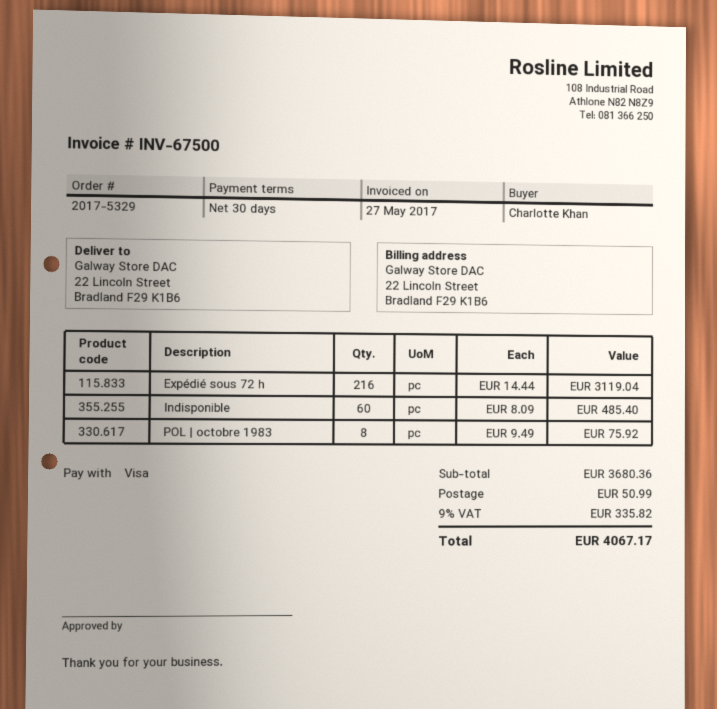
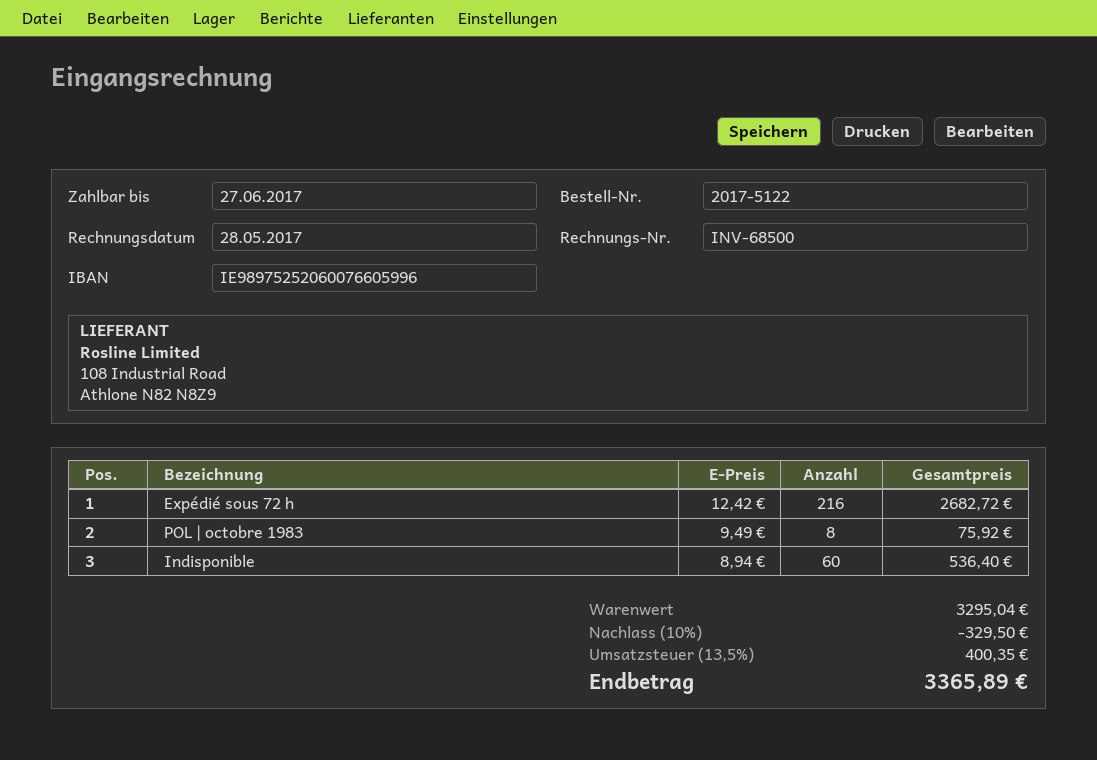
order number: 2017-5329 -> 2017-5122
invoice number: INV-67500 -> INV-68500
invoice date: 2017-05-27 -> 2017-05-28
Expédié sous 72 h: 216 x 14.44 = 3119.04 -> 216 x 12.42 = 2682.72
Indisponible: 60 x 8.09 = 485.40 -> 60 x 8.94 = 536.40
subtotal: 3680.36 -> 3295.04
discount: none -> 10% = 329.50
shipping: 50.99 -> none
tax: 9% = 335.82 -> 13.5% = 400.35
total: 4067.17 -> 3365.89

